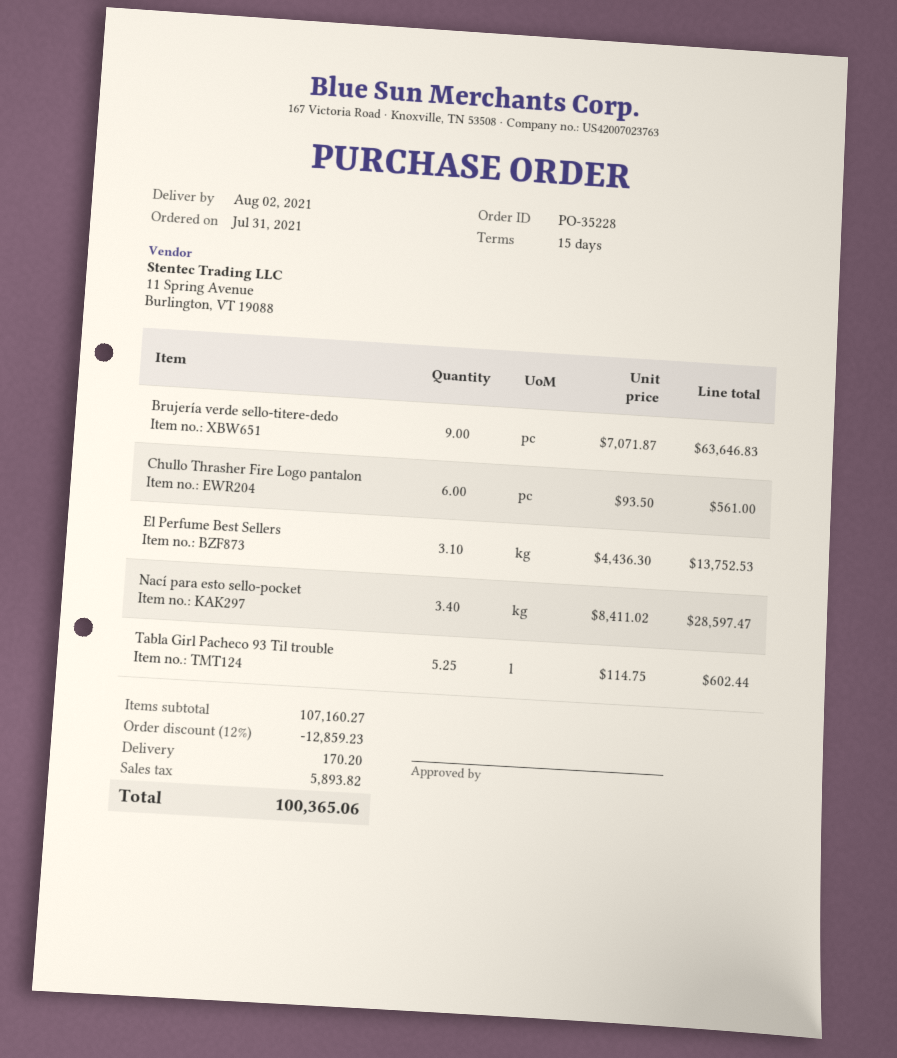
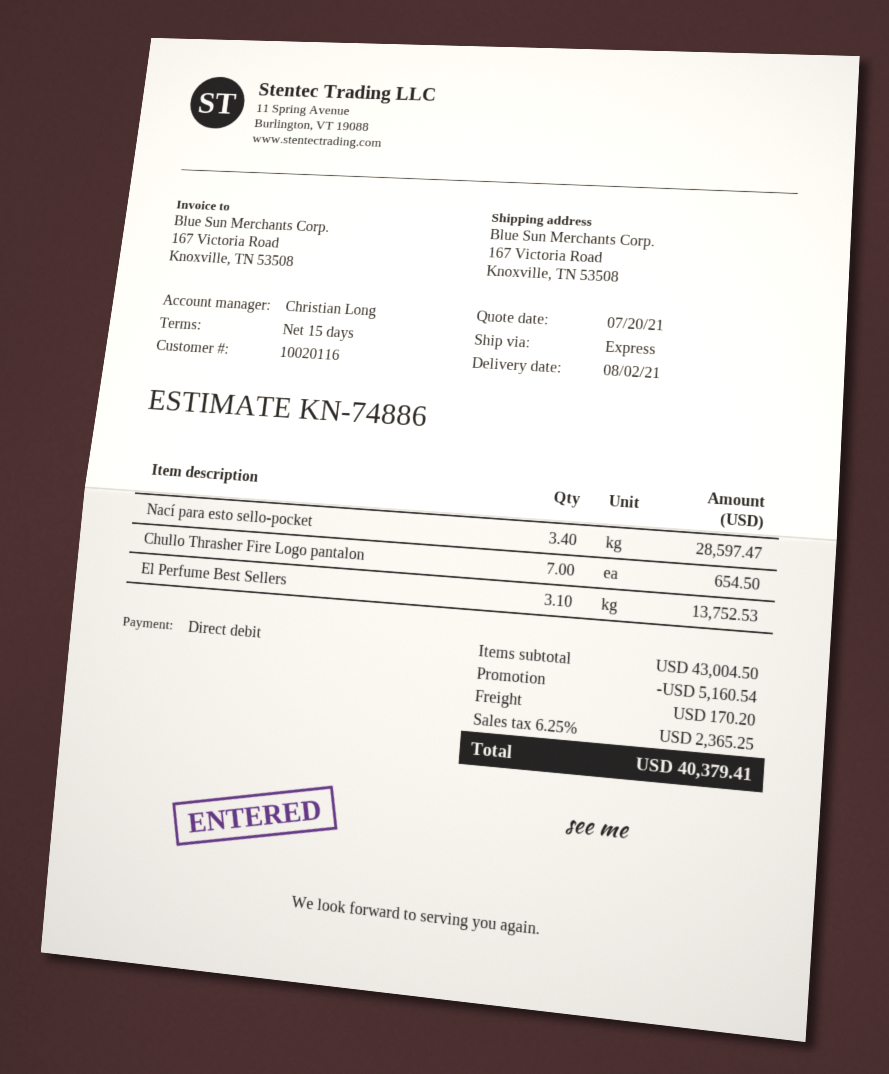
Brujería verde sello-titere-dedo: 9 for 63646.83 -> none
Chullo Thrasher Fire Logo pantalon: 6 for 561.00 -> 7 for 654.50
Tabla Girl Pacheco 93 Til trouble: 5.25 for 602.44 -> none
subtotal: 107160.27 -> 43004.50
discount: 12859.23 -> 5160.54
tax: 5893.82 -> 2365.25
total: 100365.06 -> 40379.41

